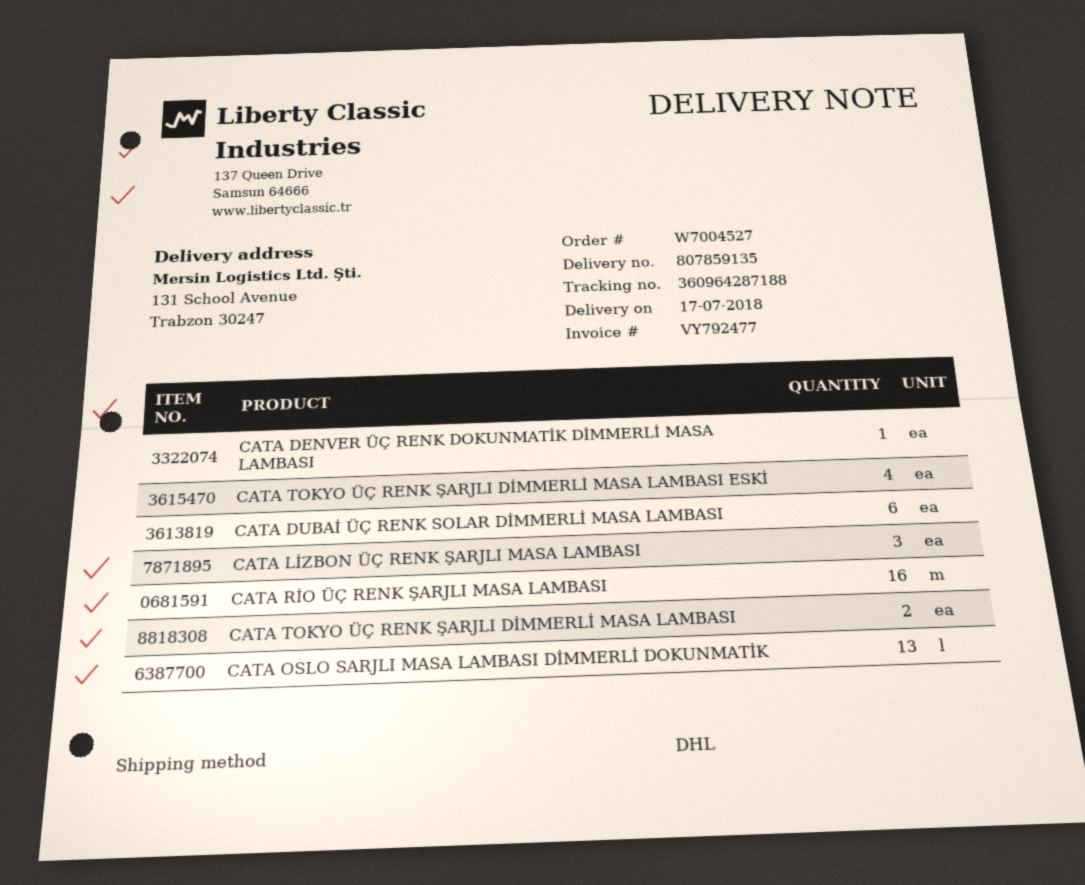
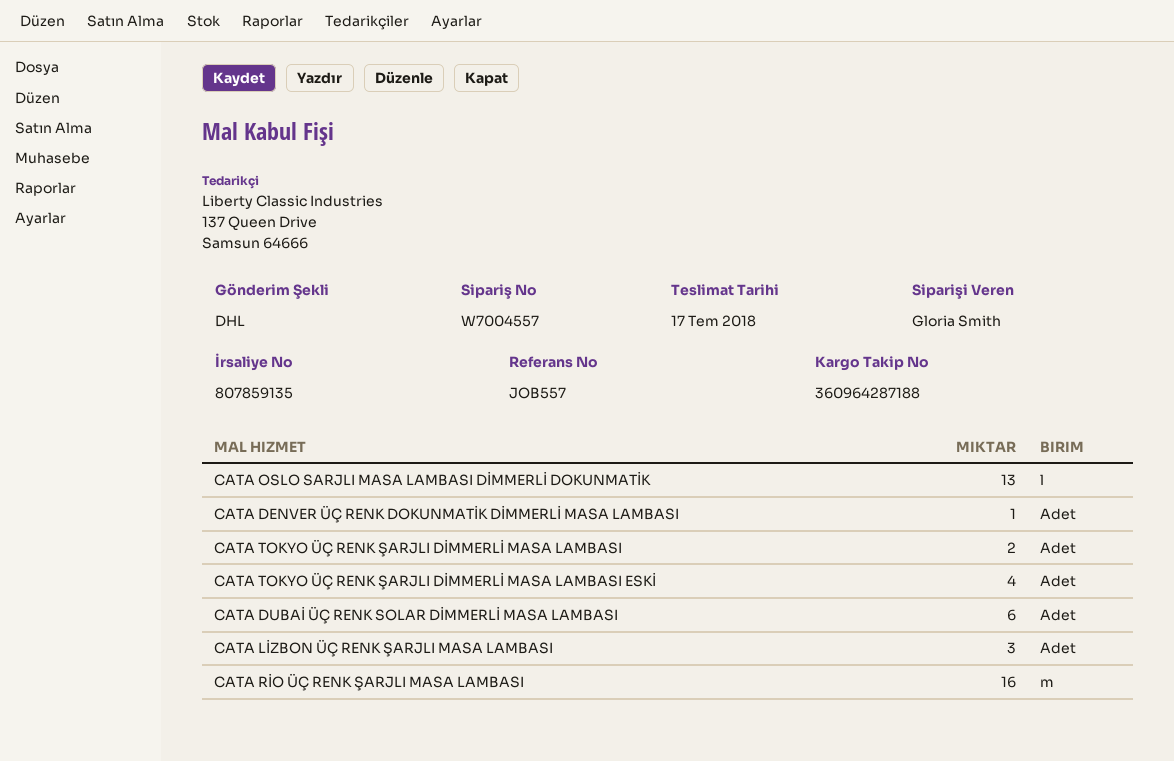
order number: W7004527 -> W7004557

